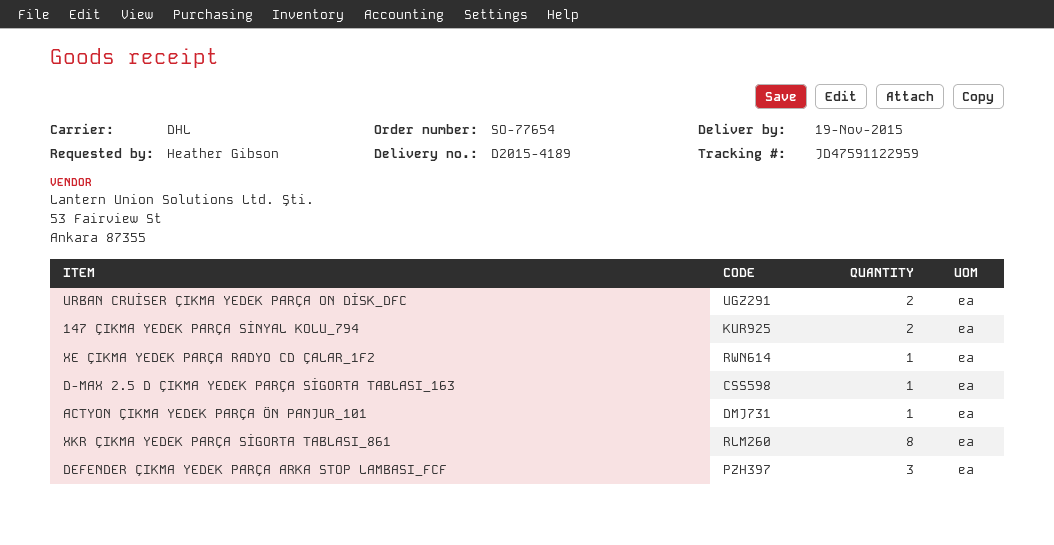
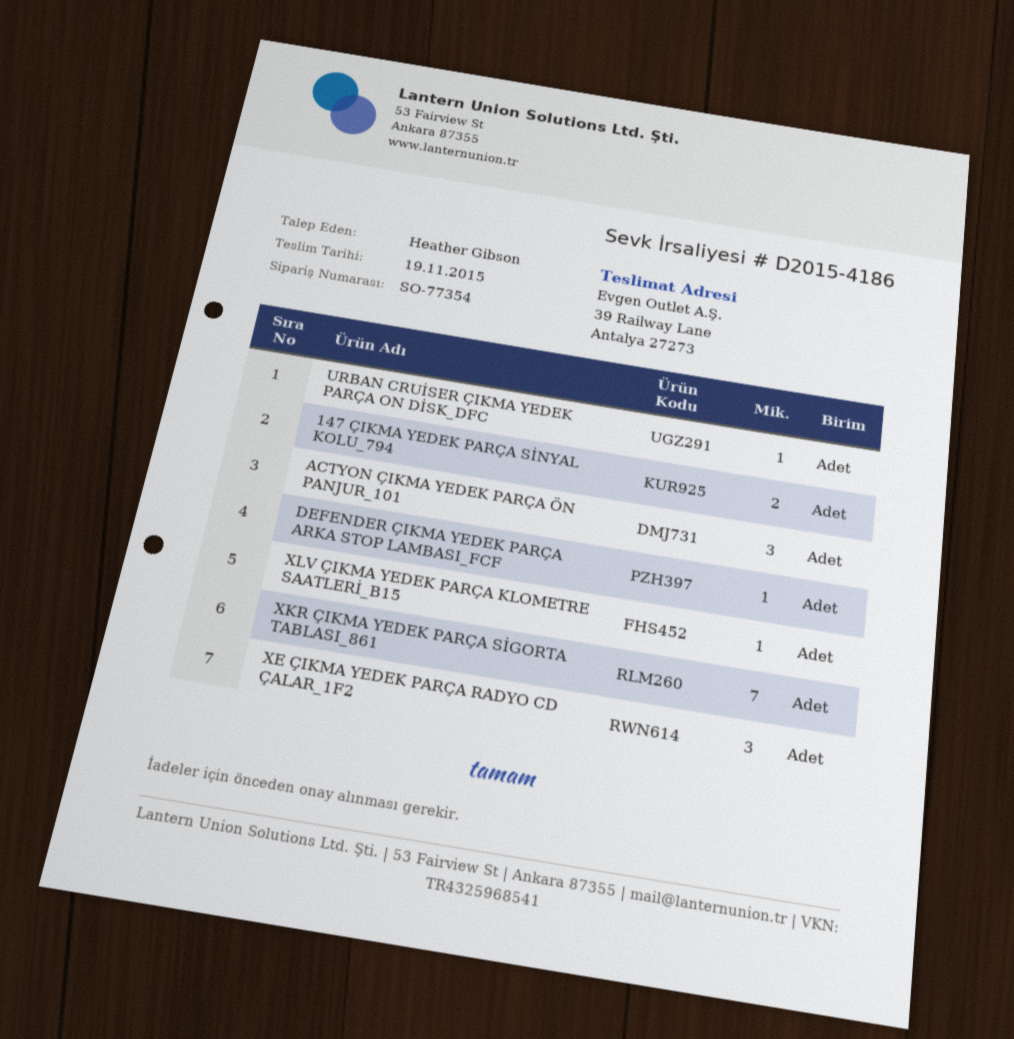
order number: SO-77654 -> SO-77354
delivery note number: D2015-4189 -> D2015-4186
URBAN CRUİSER ÇIKMA YEDEK PARÇA ON DİSK_DFC: 2 -> 1
XE ÇIKMA YEDEK PARÇA RADYO CD ÇALAR_1F2: 1 -> 3
D-MAX 2.5 D ÇIKMA YEDEK PARÇA SİGORTA TABLASI_163: 1 -> none
ACTYON ÇIKMA YEDEK PARÇA ÖN PANJUR_101: 1 -> 3
XKR ÇIKMA YEDEK PARÇA SİGORTA TABLASI_861: 8 -> 7
DEFENDER ÇIKMA YEDEK PARÇA ARKA STOP LAMBASI_FCF: 3 -> 1
XLV ÇIKMA YEDEK PARÇA KLOMETRE SAATLERİ_B15: none -> 1

